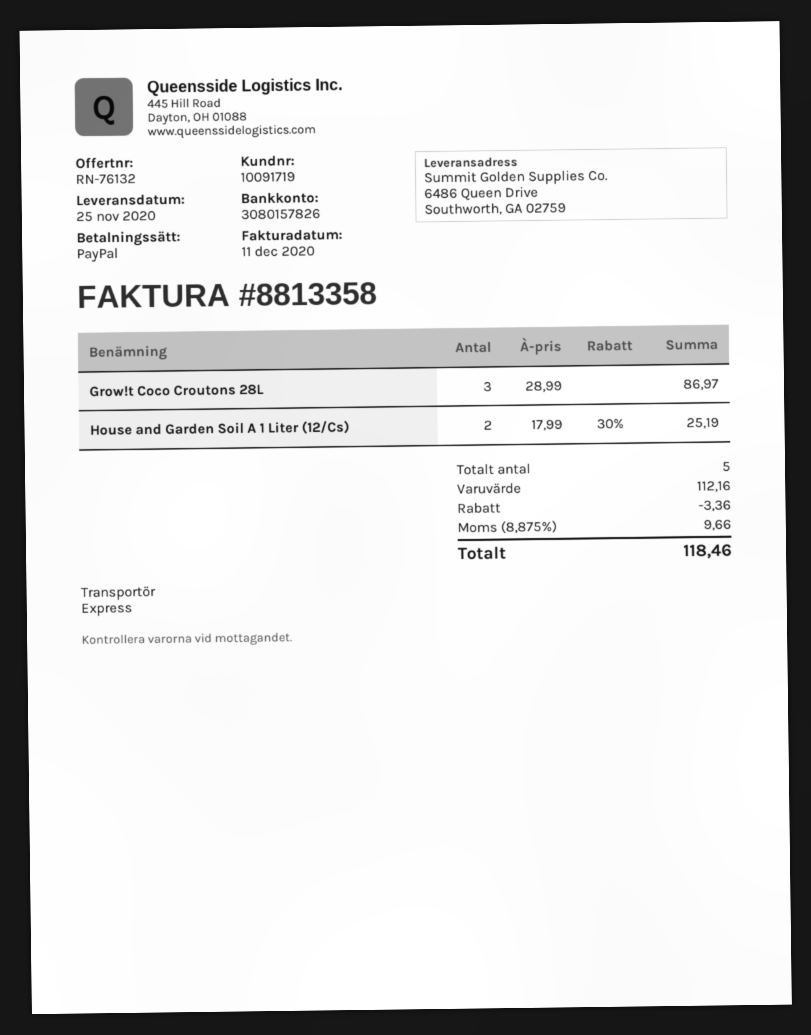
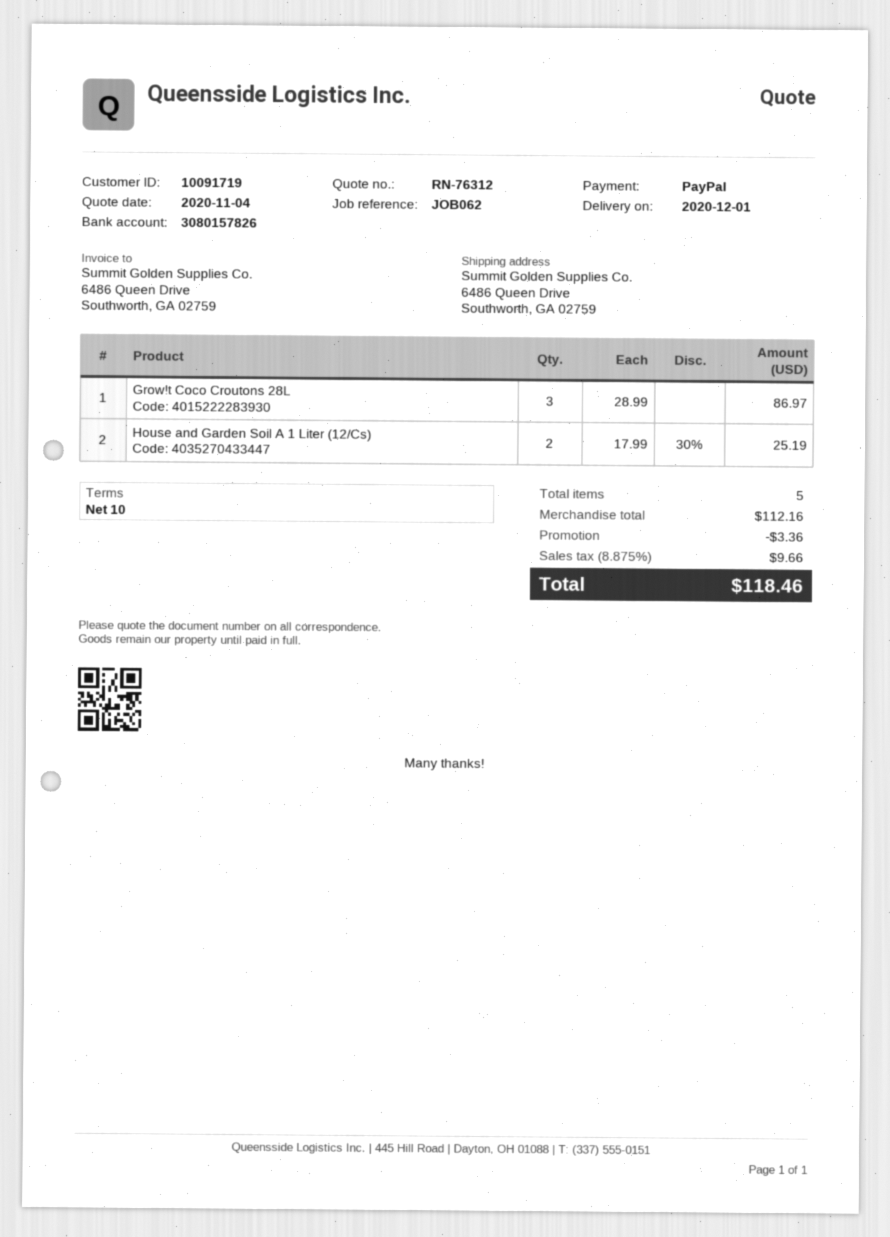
quote number: RN-76132 -> RN-76312
delivery date: 2020-11-25 -> 2020-12-01

